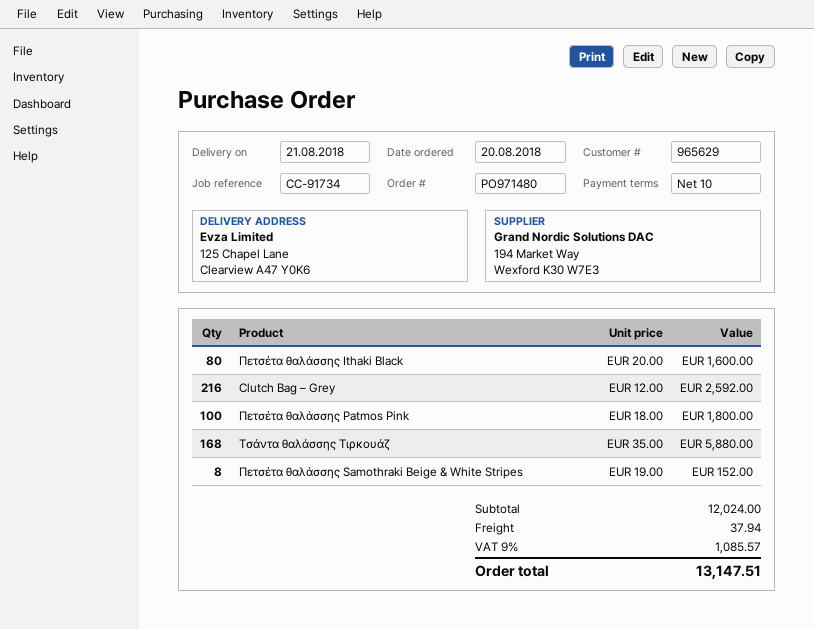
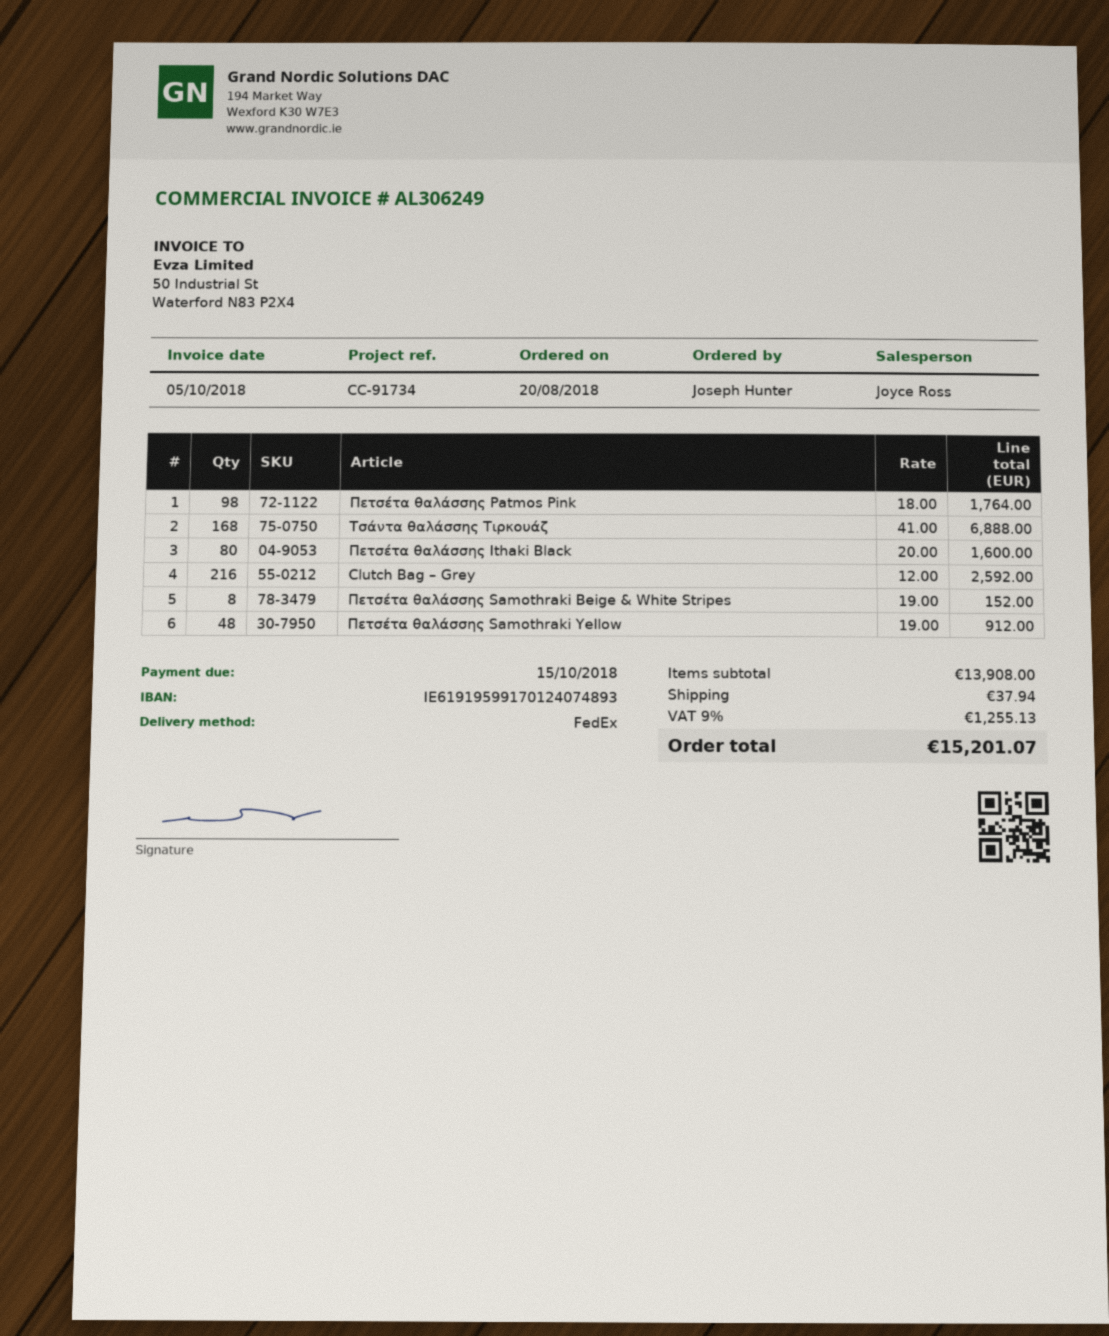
Πετσέτα θαλάσσης Patmos Pink: 100 x 18.00 = 1800.00 -> 98 x 18.00 = 1764.00
Τσάντα θαλάσσης Τιρκουάζ: 168 x 35.00 = 5880.00 -> 168 x 41.00 = 6888.00
Πετσέτα θαλάσσης Samothraki Yellow: none -> 48 x 19.00 = 912.00
subtotal: 12024.00 -> 13908.00
tax: 9% = 1085.57 -> 9% = 1255.13
total: 13147.51 -> 15201.07

